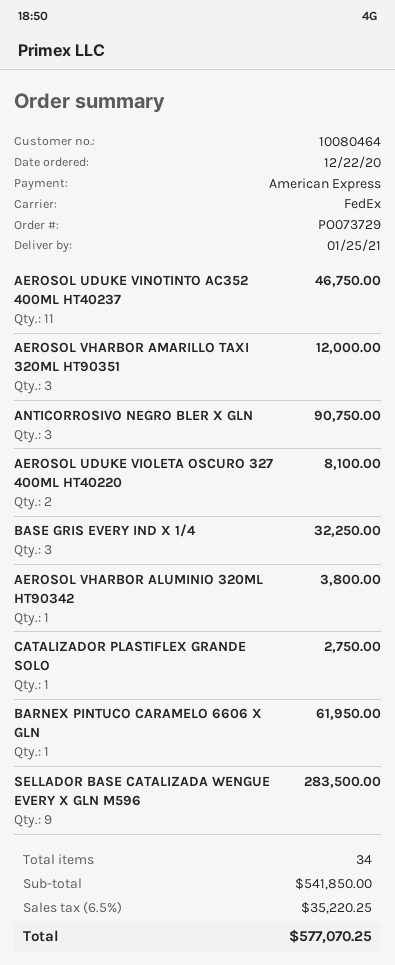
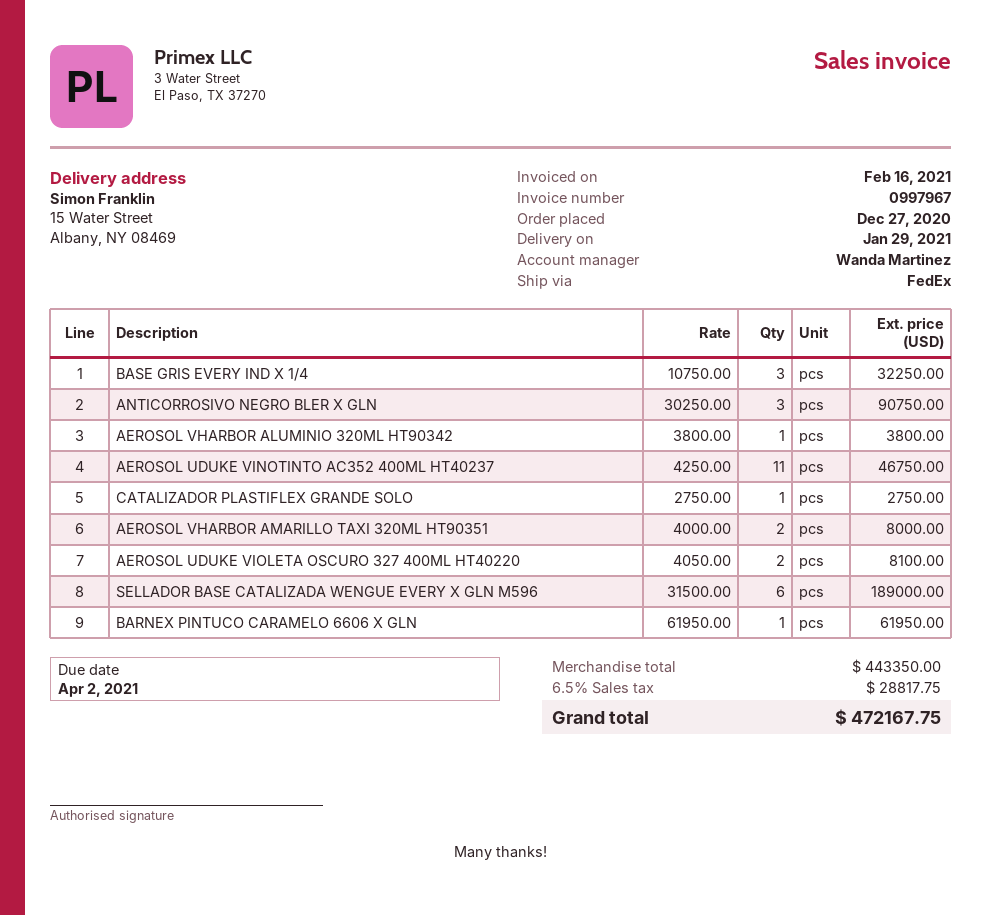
order date: 2020-12-22 -> 2020-12-27
delivery date: 2021-01-25 -> 2021-01-29
AEROSOL VHARBOR AMARILLO TAXI 320ML HT90351: 3 for 12000.00 -> 2 for 8000.00
SELLADOR BASE CATALIZADA WENGUE EVERY X GLN M596: 9 for 283500.00 -> 6 for 189000.00
subtotal: 541850.00 -> 443350.00
tax: 6.5% = 35220.25 -> 6.5% = 28817.75
total: 577070.25 -> 472167.75

